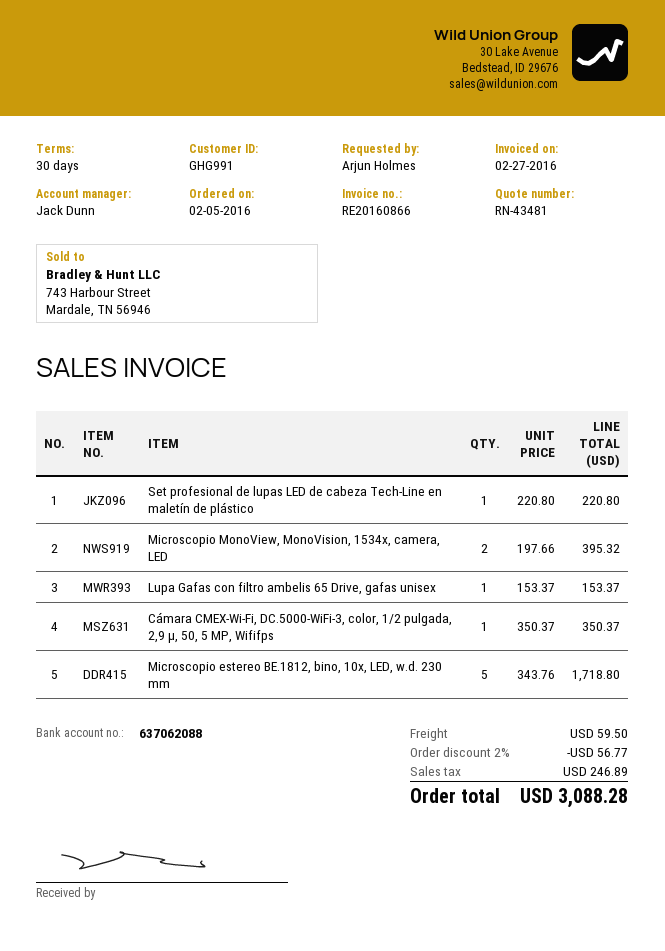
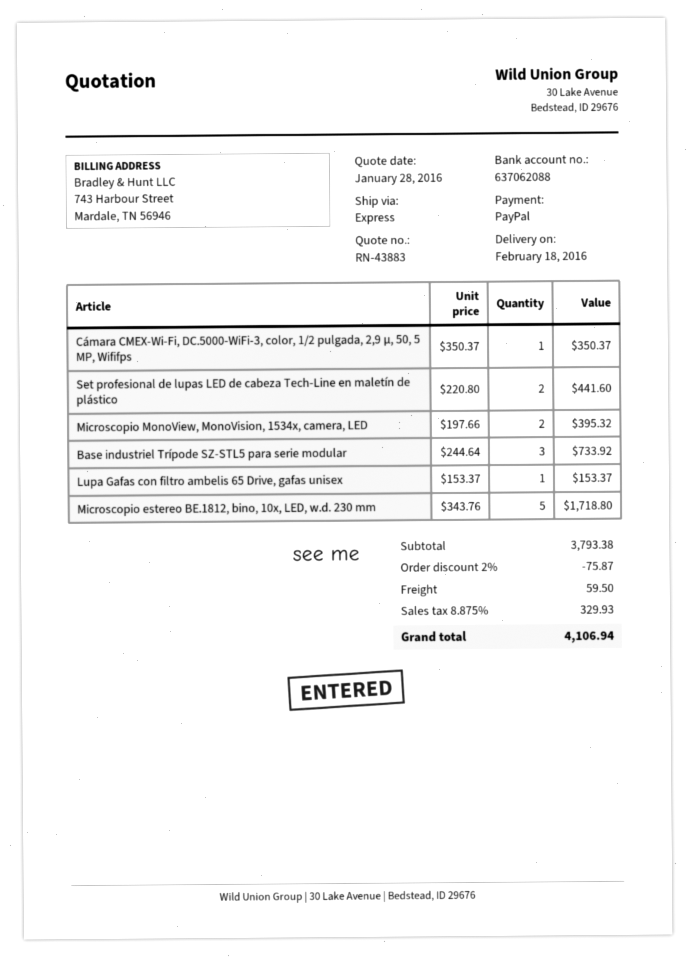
quote number: RN-43481 -> RN-43883
Set profesional de lupas LED de cabeza Tech-Line en maletín de plástico: 1 x 220.80 = 220.80 -> 2 x 220.80 = 441.60
Base industriel Trípode SZ-STL5 para serie modular: none -> 3 x 244.64 = 733.92
discount: 2% = 56.77 -> 2% = 75.87
tax: 246.89 -> 329.93
total: 3088.28 -> 4106.94

